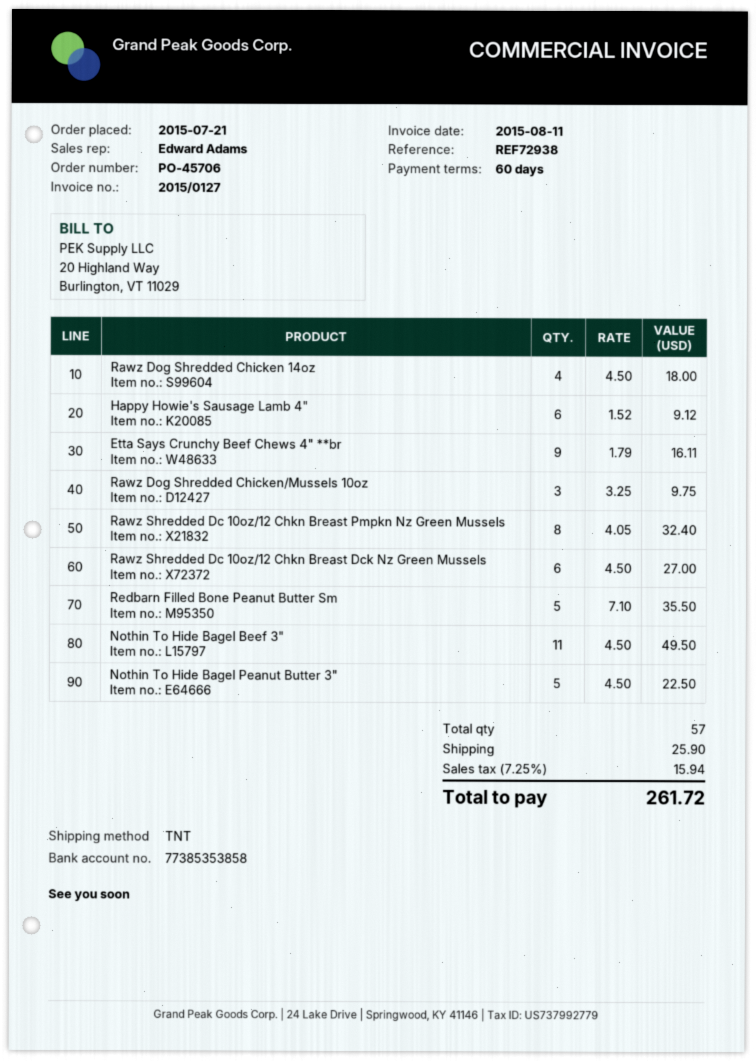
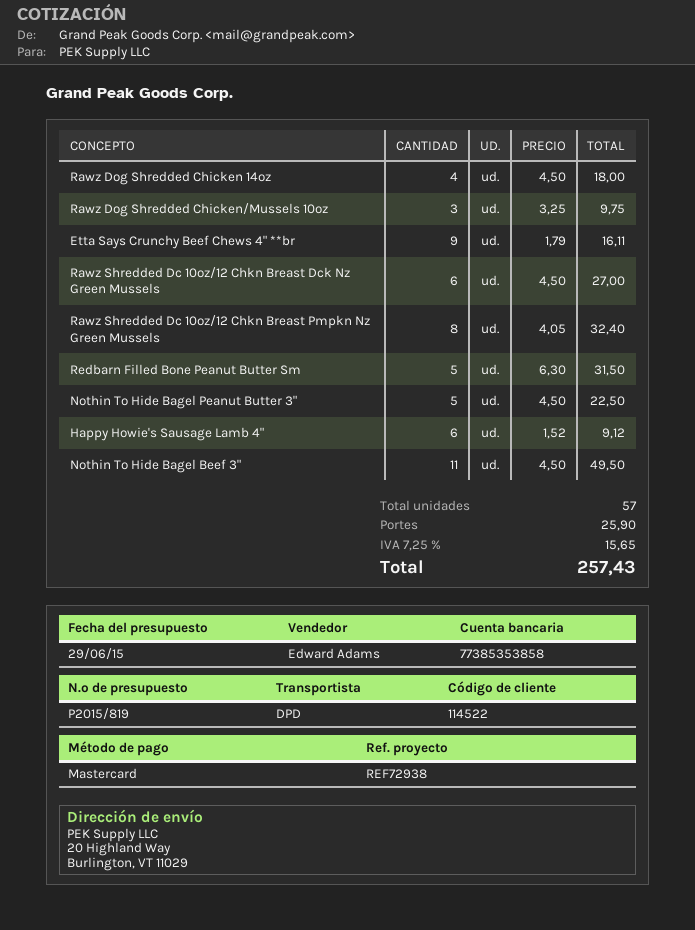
shipping method: TNT -> DPD
Redbarn Filled Bone Peanut Butter Sm: 5 x 7.10 = 35.50 -> 5 x 6.30 = 31.50
tax: 7.25% = 15.94 -> 7.25% = 15.65
total: 261.72 -> 257.43

